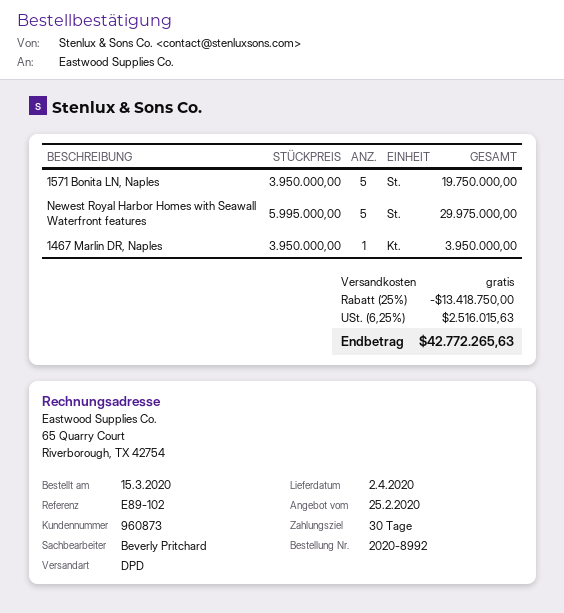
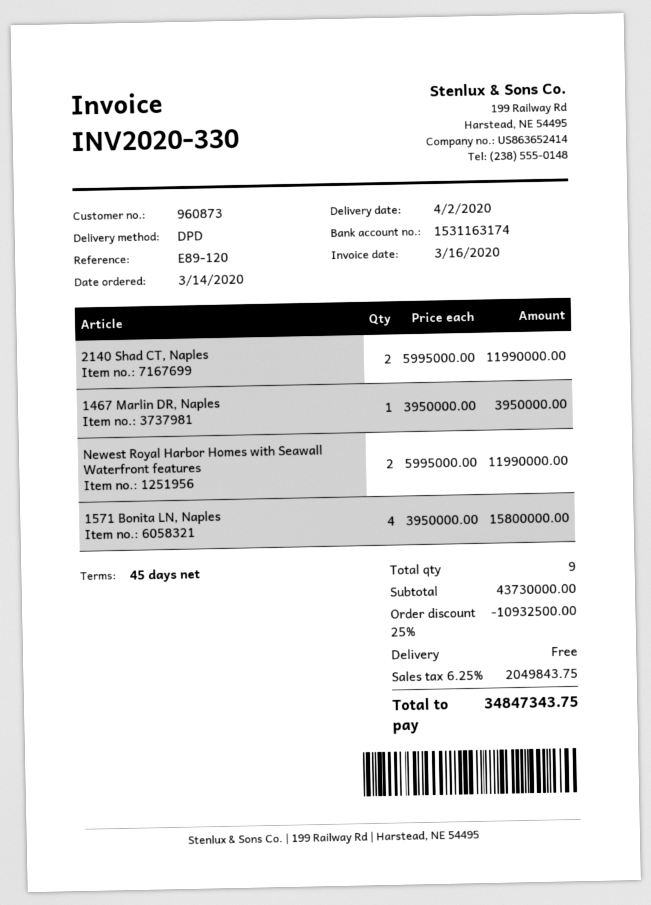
order date: 2020-03-15 -> 2020-03-14
payment terms: 30 days -> 45 days
reference: E89-102 -> E89-120
1571 Bonita LN, Naples: 5 x 3950000.00 = 19750000.00 -> 4 x 3950000.00 = 15800000.00
Newest Royal Harbor Homes with Seawall Waterfront features: 5 x 5995000.00 = 29975000.00 -> 2 x 5995000.00 = 11990000.00
2140 Shad CT, Naples: none -> 2 x 5995000.00 = 11990000.00
discount: 25% = 13418750.00 -> 25% = 10932500.00
tax: 6.25% = 2516015.63 -> 6.25% = 2049843.75
total: 42772265.63 -> 34847343.75

